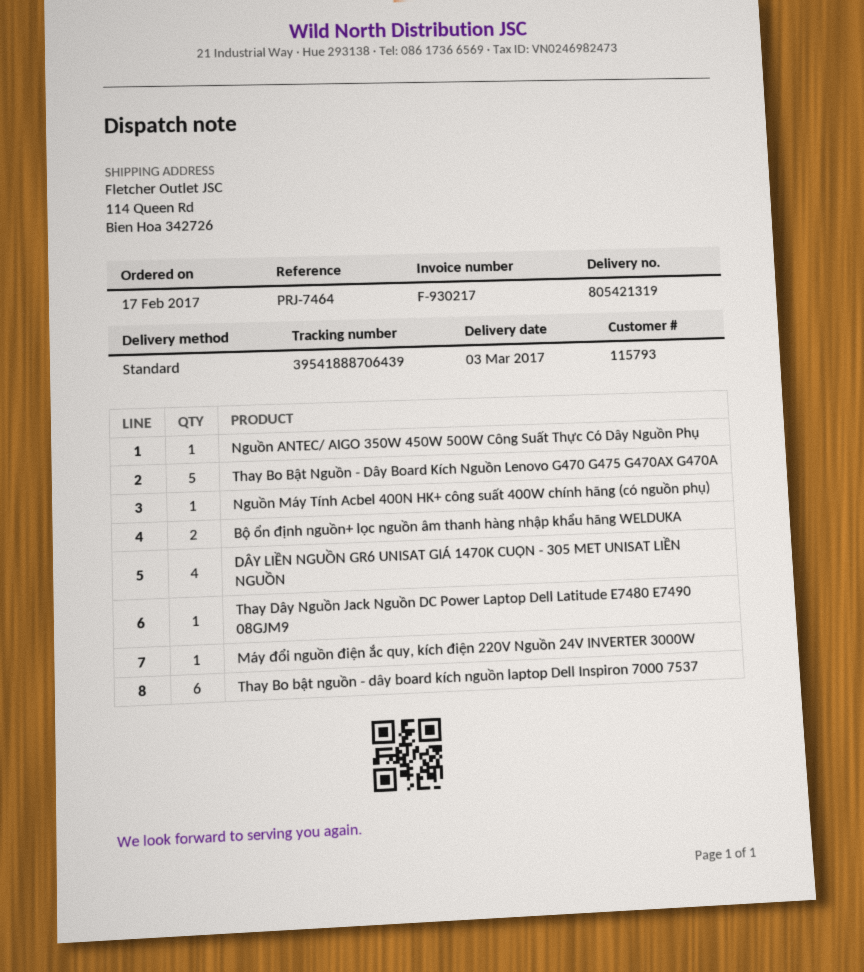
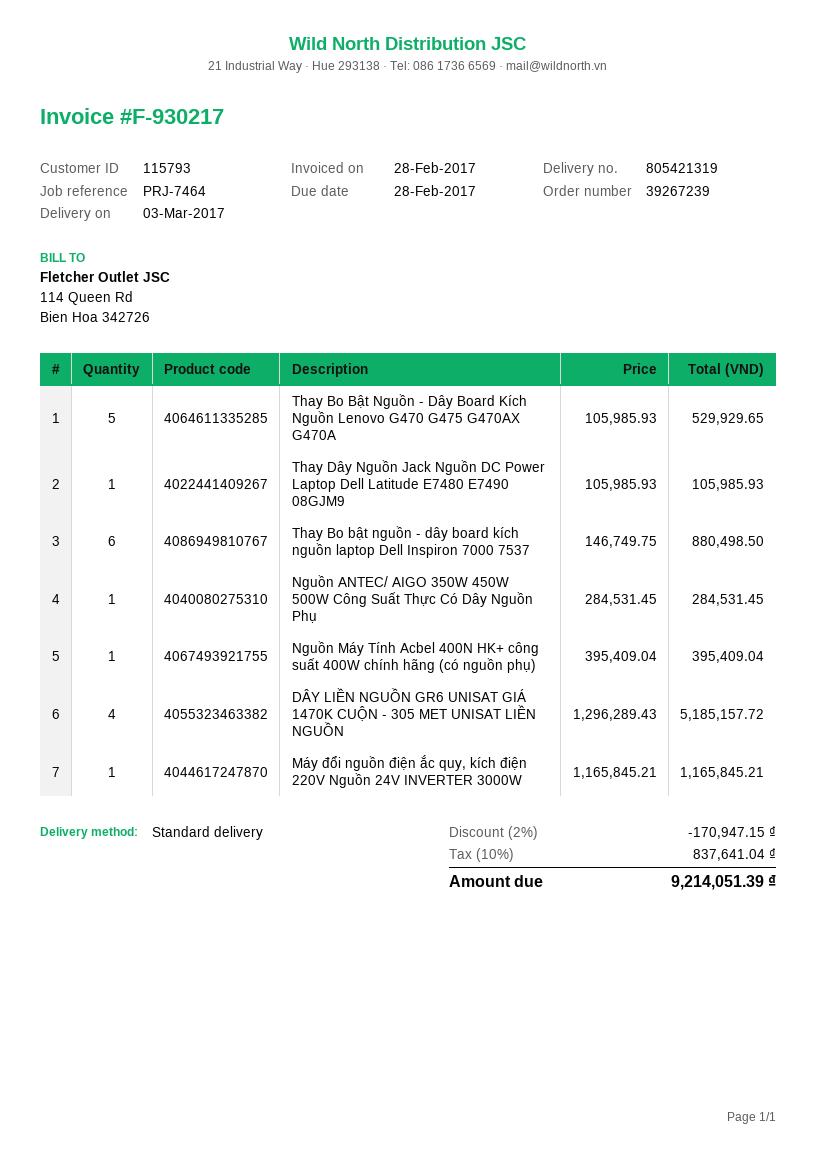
Bộ ổn định nguồn+ lọc nguồn âm thanh hàng nhập khẩu hãng WELDUKA: 2 -> none

